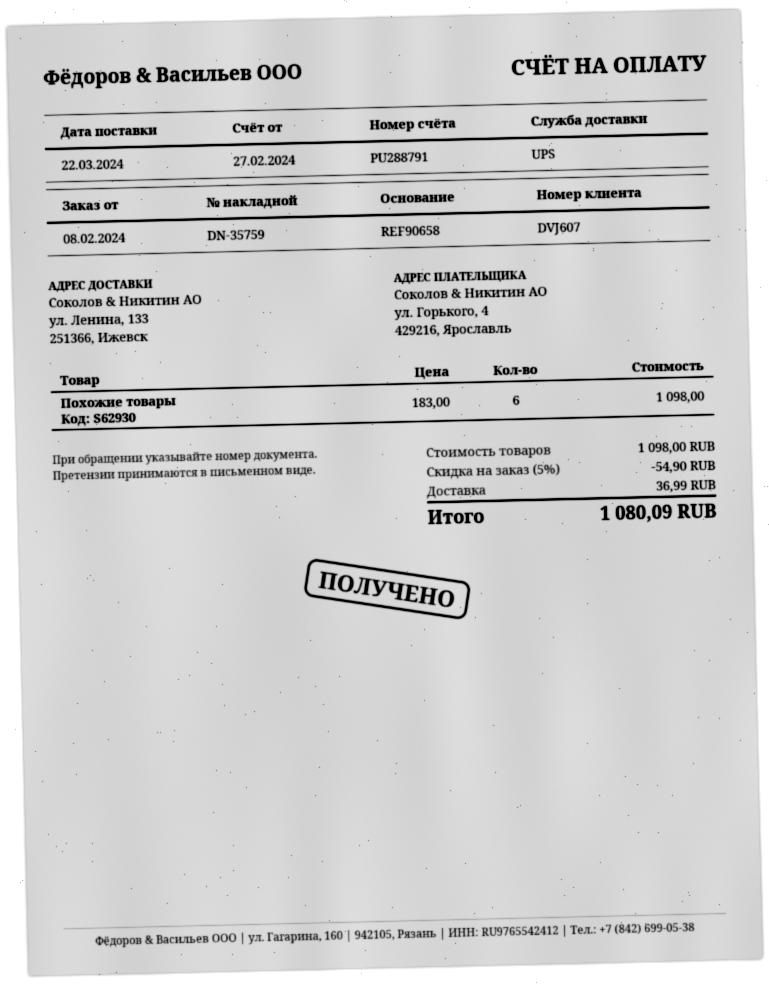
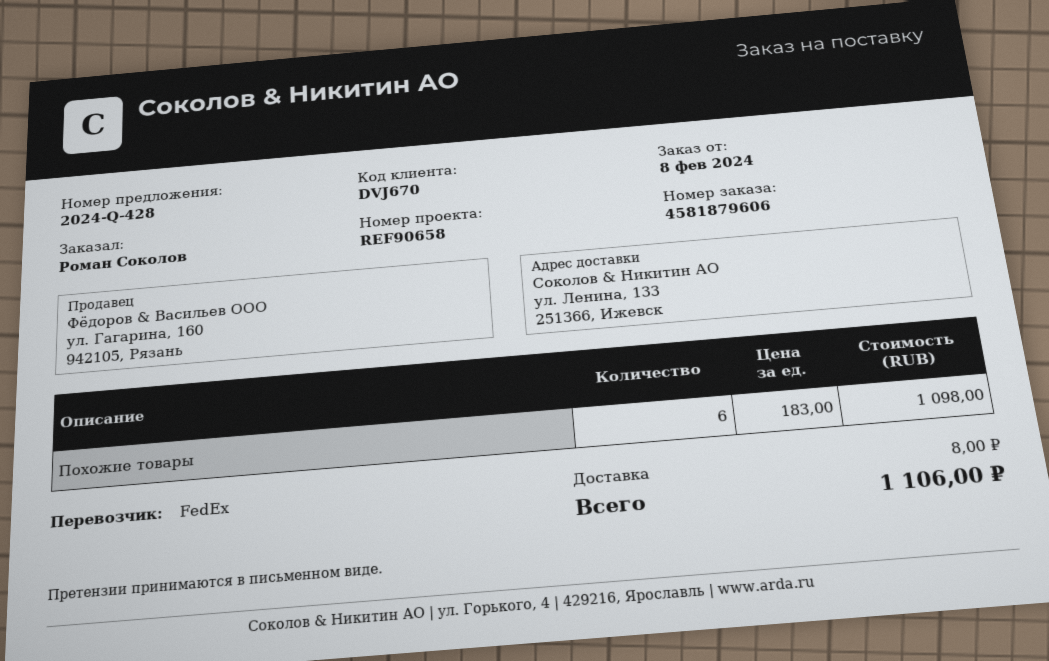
customer number: DVJ607 -> DVJ670
shipping method: UPS -> FedEx
discount: 5% = 54.90 -> none
shipping: 36.99 -> 8.00
total: 1080.09 -> 1106.00

